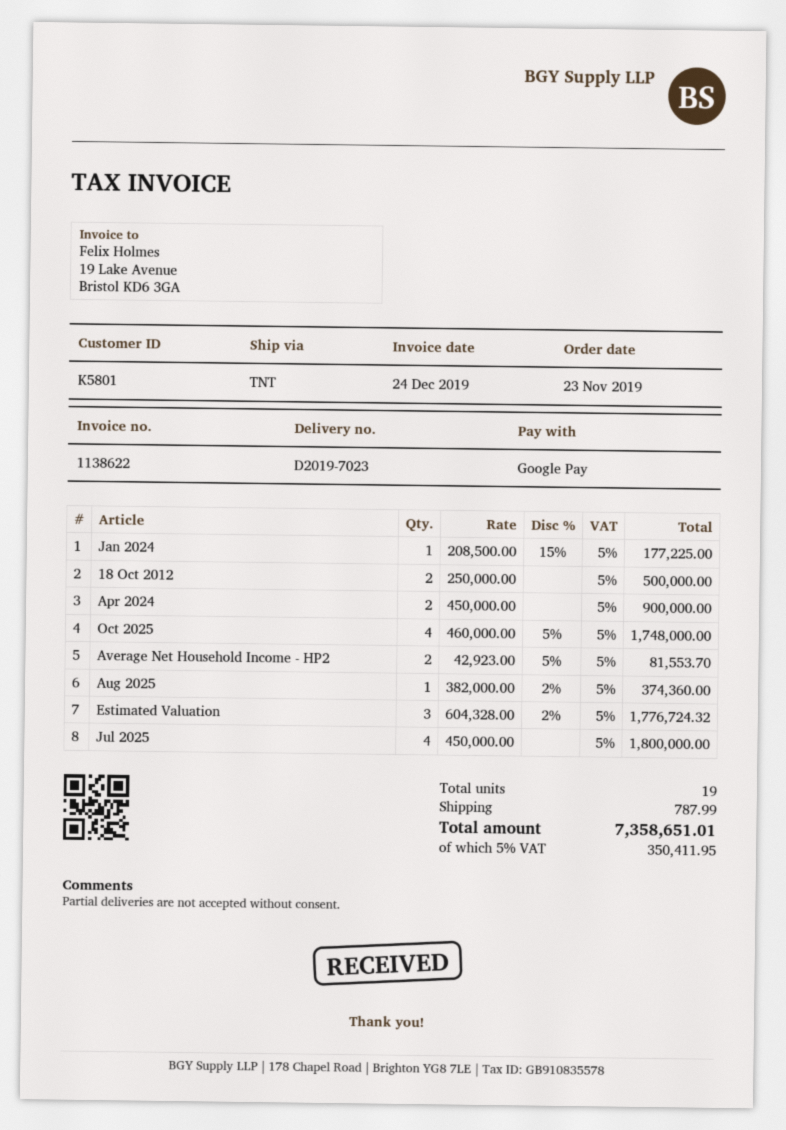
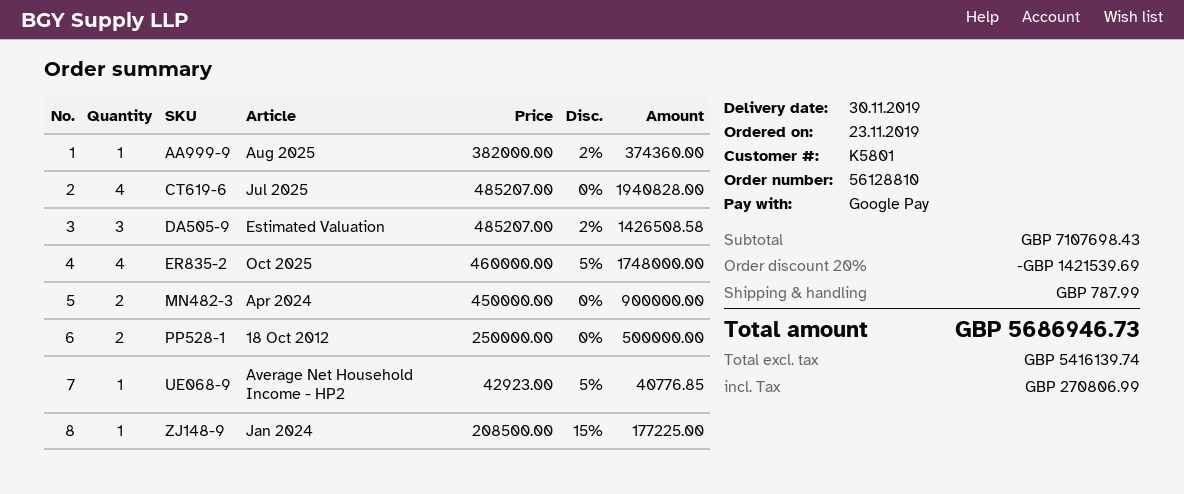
Average Net Household Income - HP2: 2 x 42923.00 - 5% = 81553.70 -> 1 x 42923.00 - 5% = 40776.85
Estimated Valuation: 3 x 604328.00 - 2% = 1776724.32 -> 3 x 485207.00 - 2% = 1426508.58
Jul 2025: 4 x 450000.00 = 1800000.00 -> 4 x 485207.00 = 1940828.00
discount: none -> 20% = 1421539.69
tax: 350411.95 -> 270806.99
total: 7358651.01 -> 5686946.73

